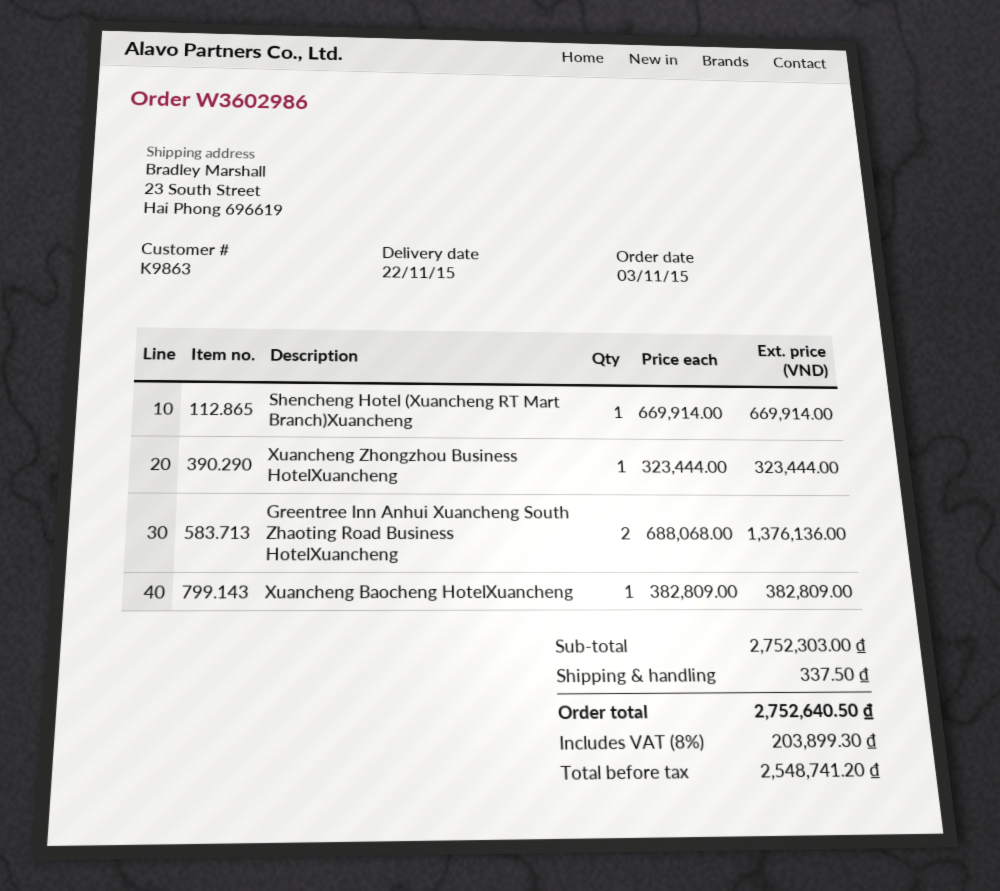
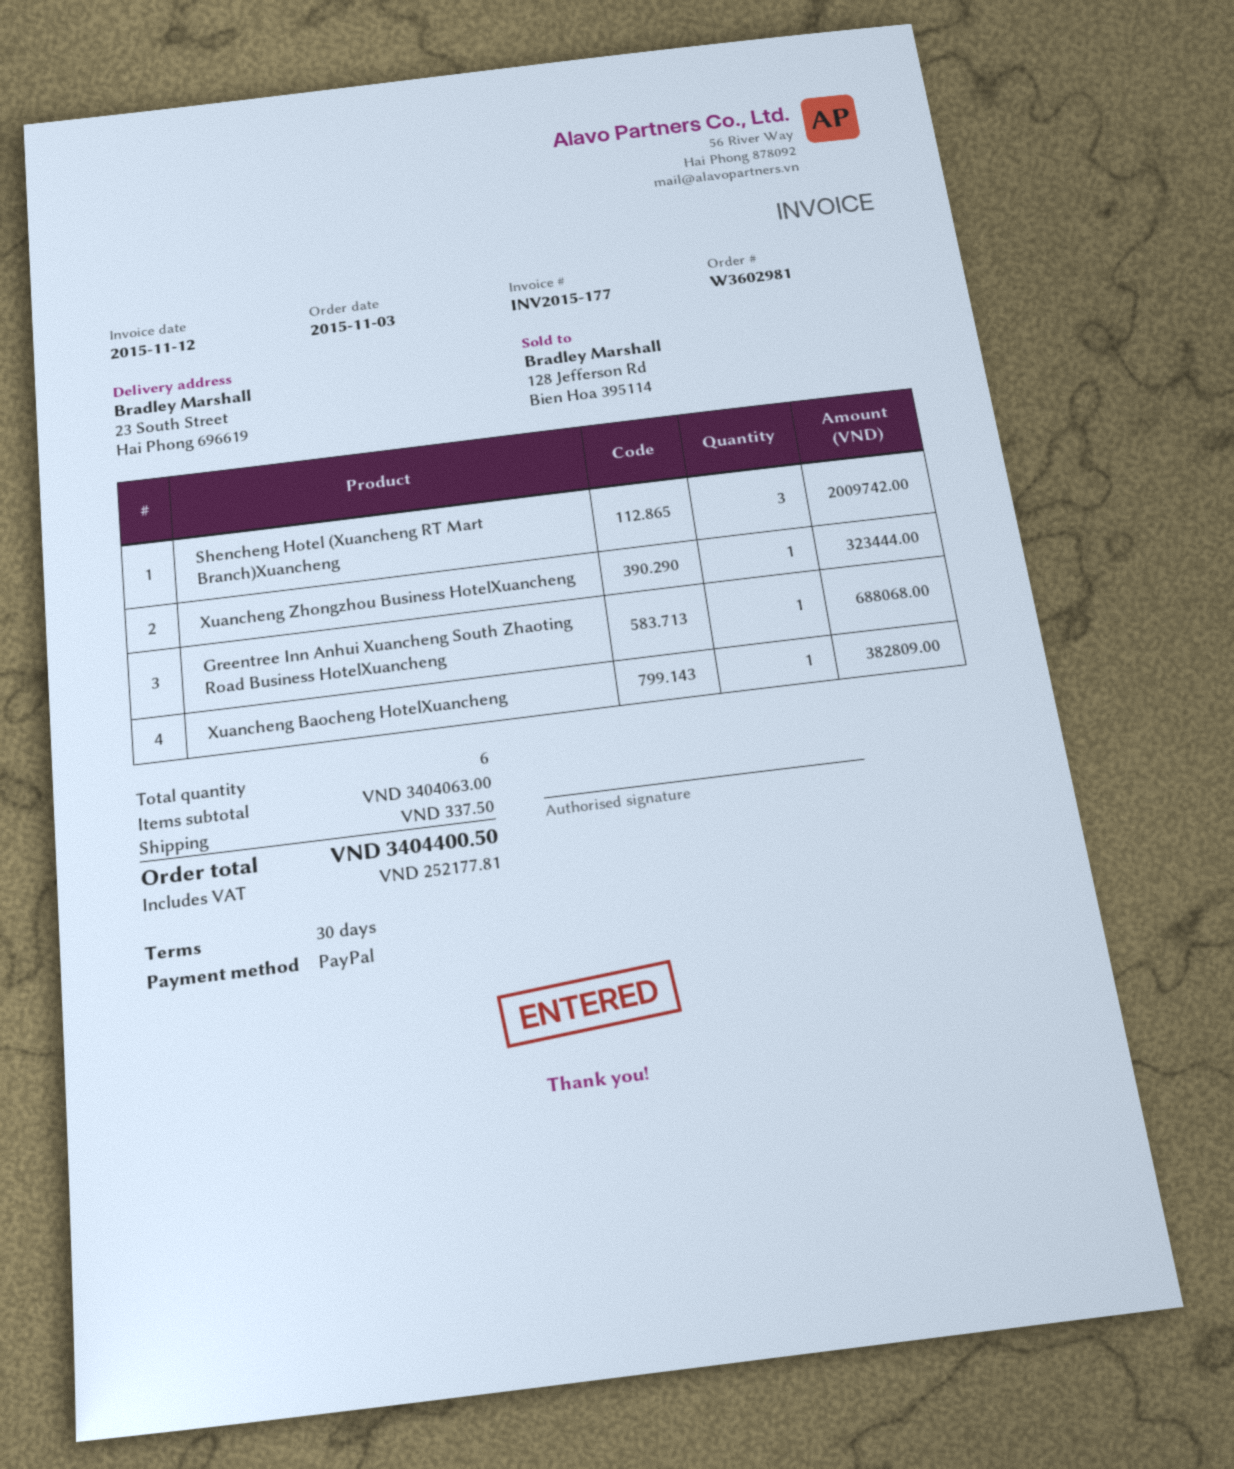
order number: W3602986 -> W3602981
Shencheng Hotel (Xuancheng RT Mart Branch)Xuancheng: 1 for 669914.00 -> 3 for 2009742.00
Greentree Inn Anhui Xuancheng South Zhaoting Road Business HotelXuancheng: 2 for 1376136.00 -> 1 for 688068.00
subtotal: 2752303.00 -> 3404063.00
tax: 203899.30 -> 252177.81
total: 2752640.50 -> 3404400.50

